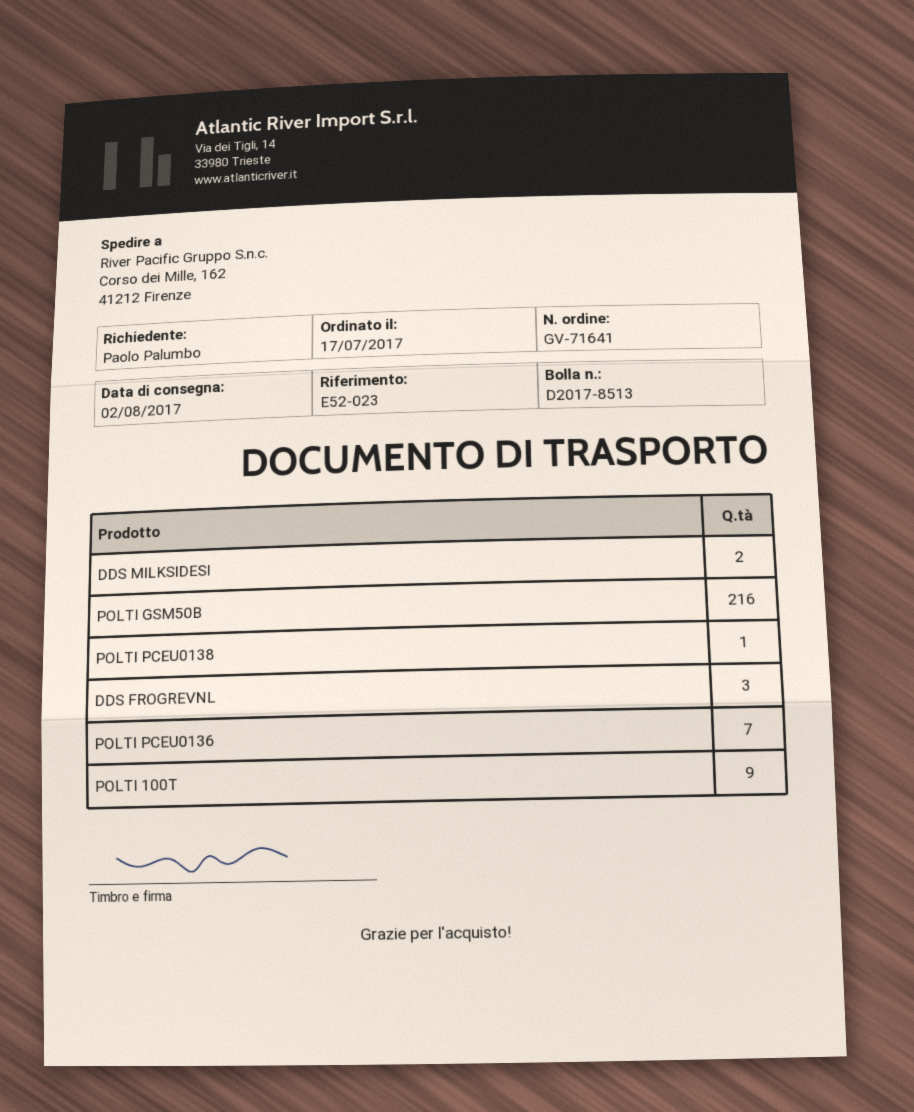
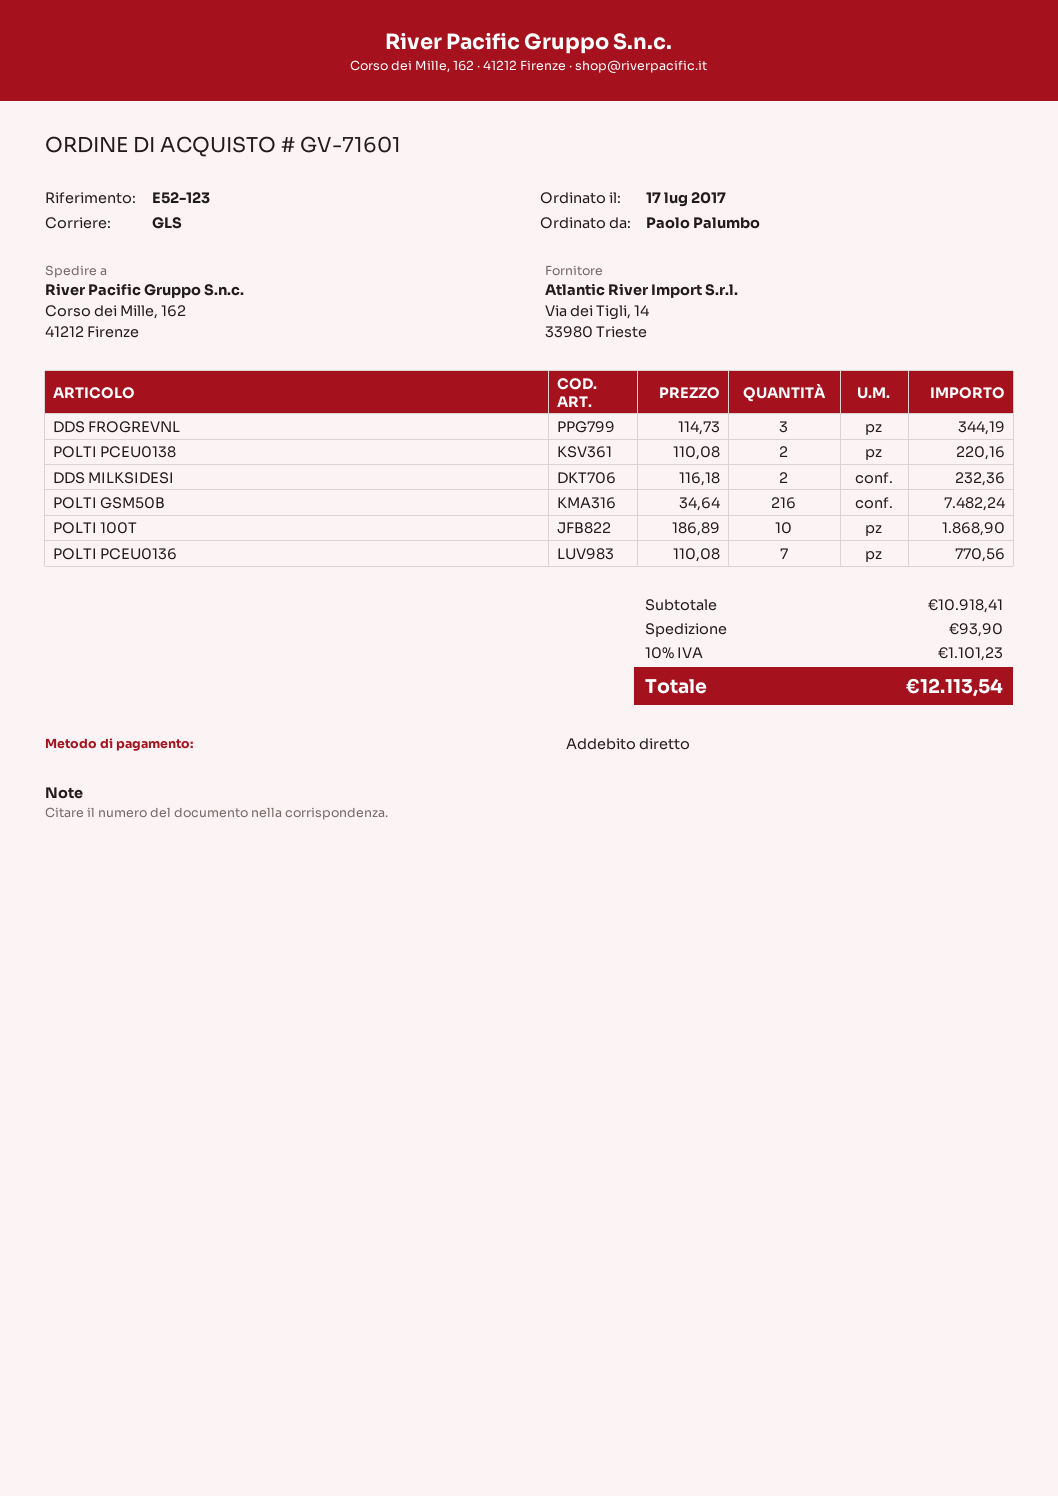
order number: GV-71641 -> GV-71601
reference: E52-023 -> E52-123
POLTI PCEU0138: 1 -> 2
POLTI 100T: 9 -> 10

